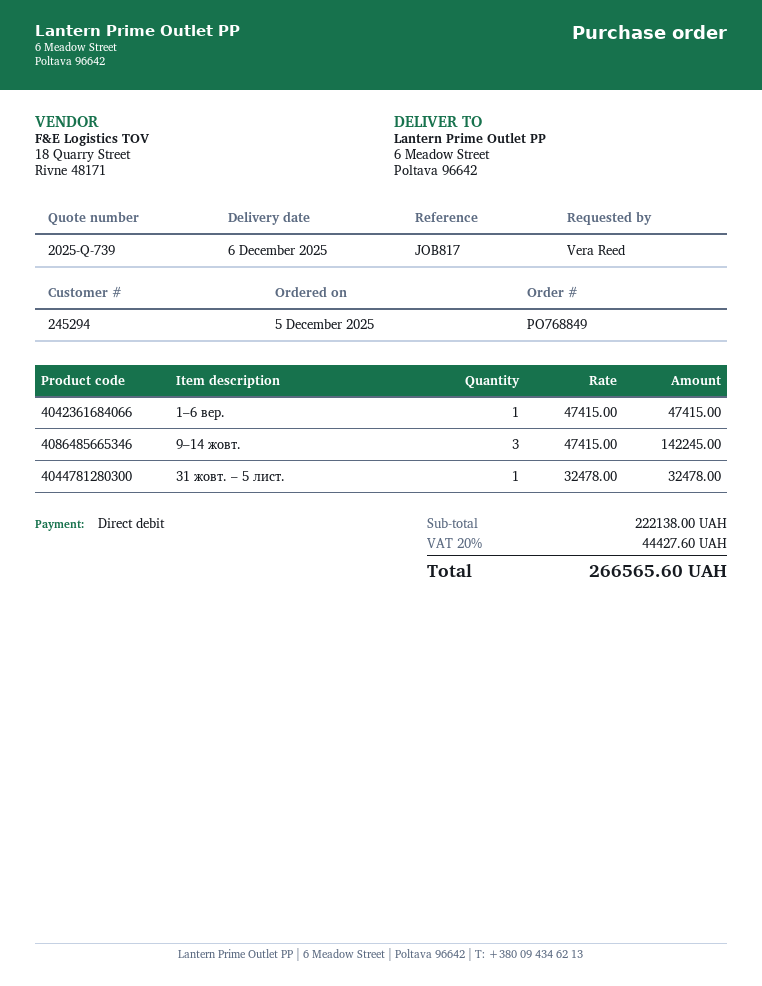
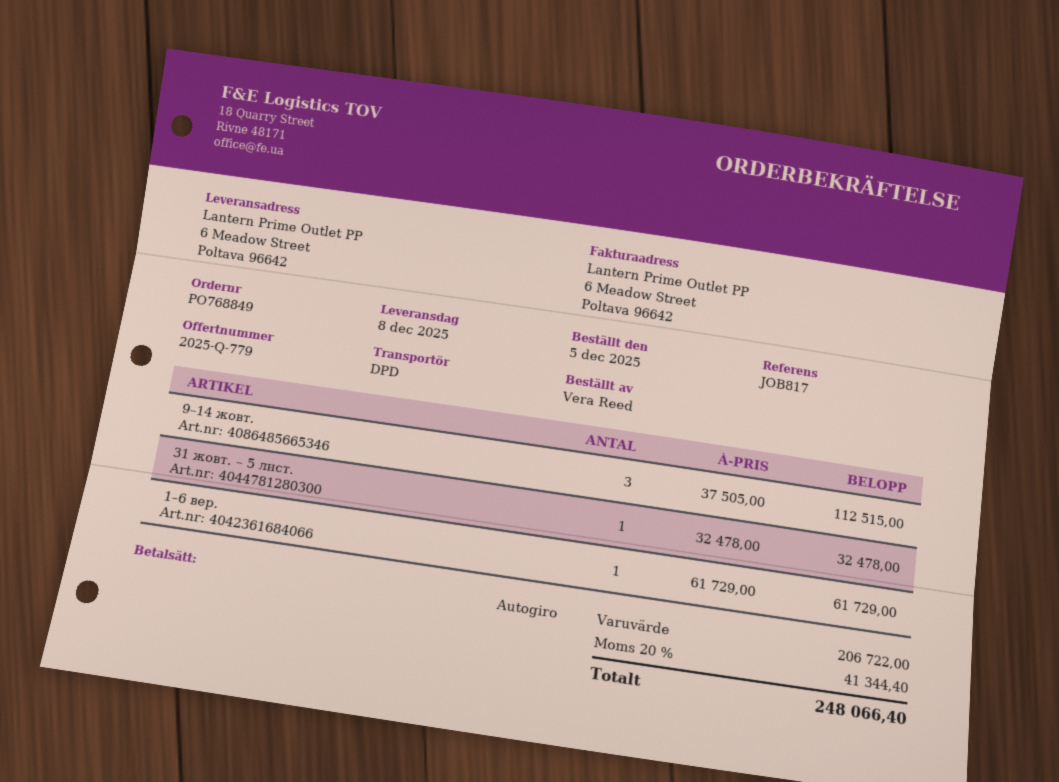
quote number: 2025-Q-739 -> 2025-Q-779
delivery date: 2025-12-06 -> 2025-12-08
1–6 вер.: 1 x 47415.00 = 47415.00 -> 1 x 61729.00 = 61729.00
9–14 жовт.: 3 x 47415.00 = 142245.00 -> 3 x 37505.00 = 112515.00
subtotal: 222138.00 -> 206722.00
tax: 20% = 44427.60 -> 20% = 41344.40
total: 266565.60 -> 248066.40

